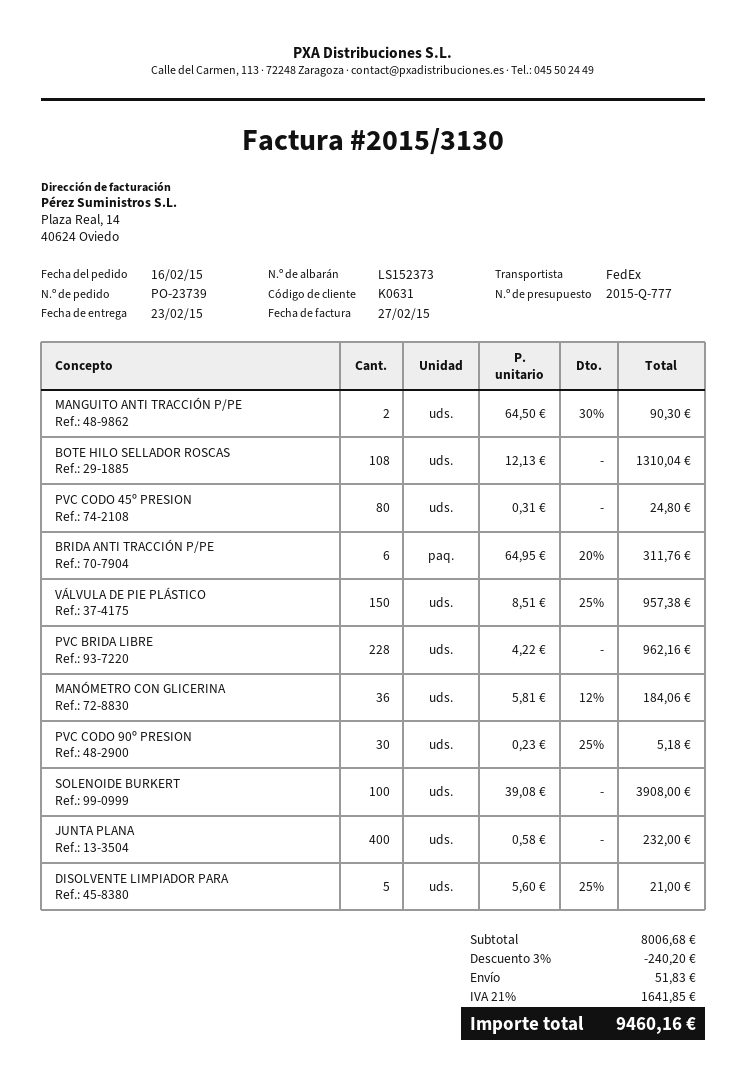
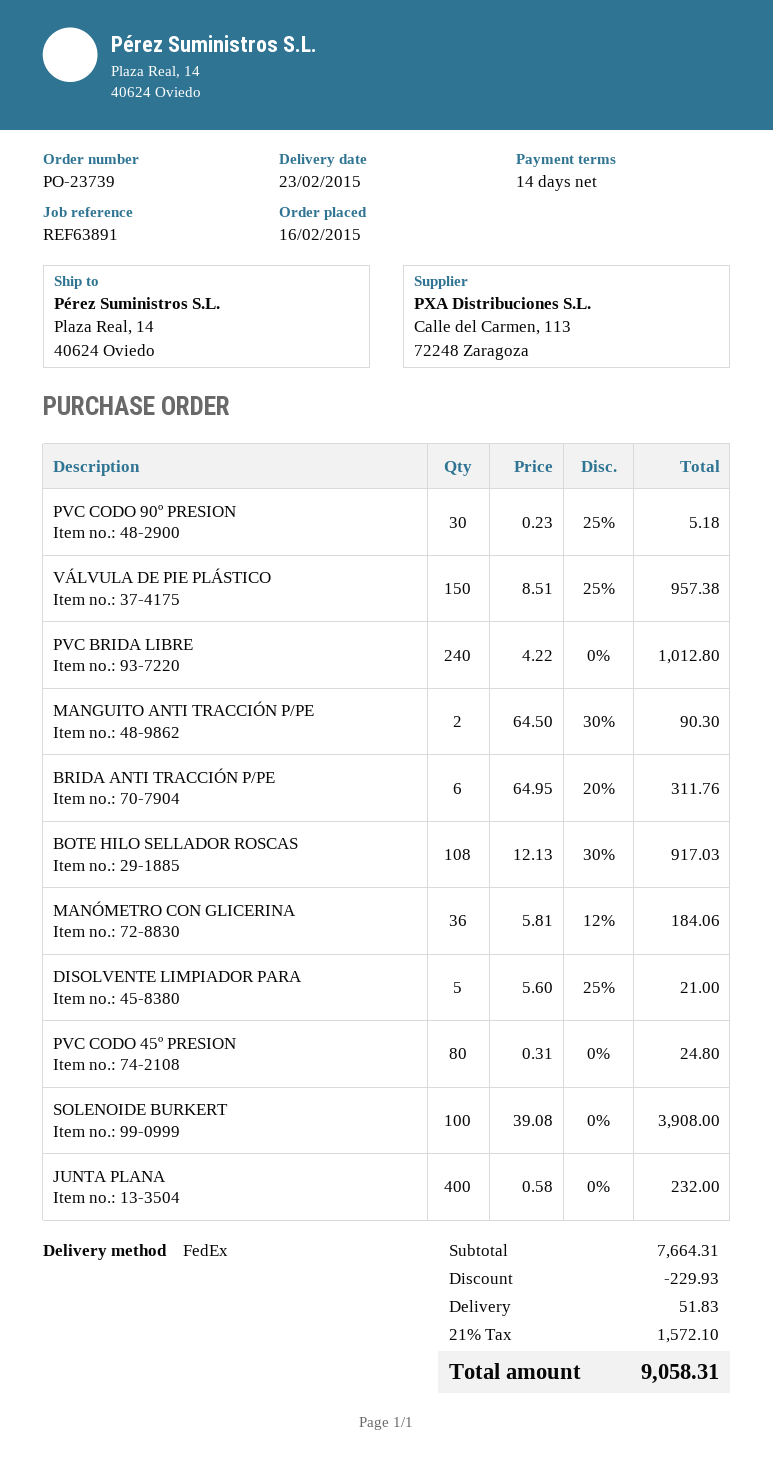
BOTE HILO SELLADOR ROSCAS: 108 x 12.13 = 1310.04 -> 108 x 12.13 - 30% = 917.03
PVC BRIDA LIBRE: 228 x 4.22 = 962.16 -> 240 x 4.22 = 1012.80
subtotal: 8006.68 -> 7664.31
discount: 240.20 -> 229.93
tax: 21% = 1641.85 -> 21% = 1572.10
total: 9460.16 -> 9058.31

